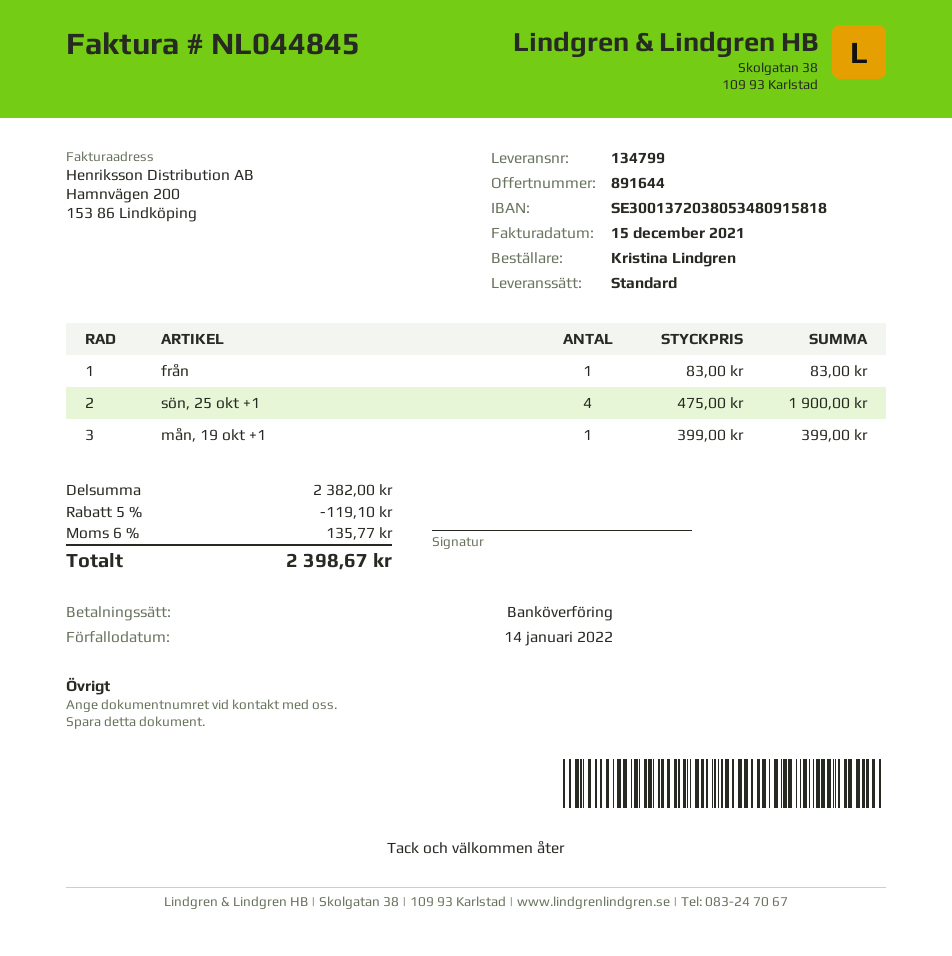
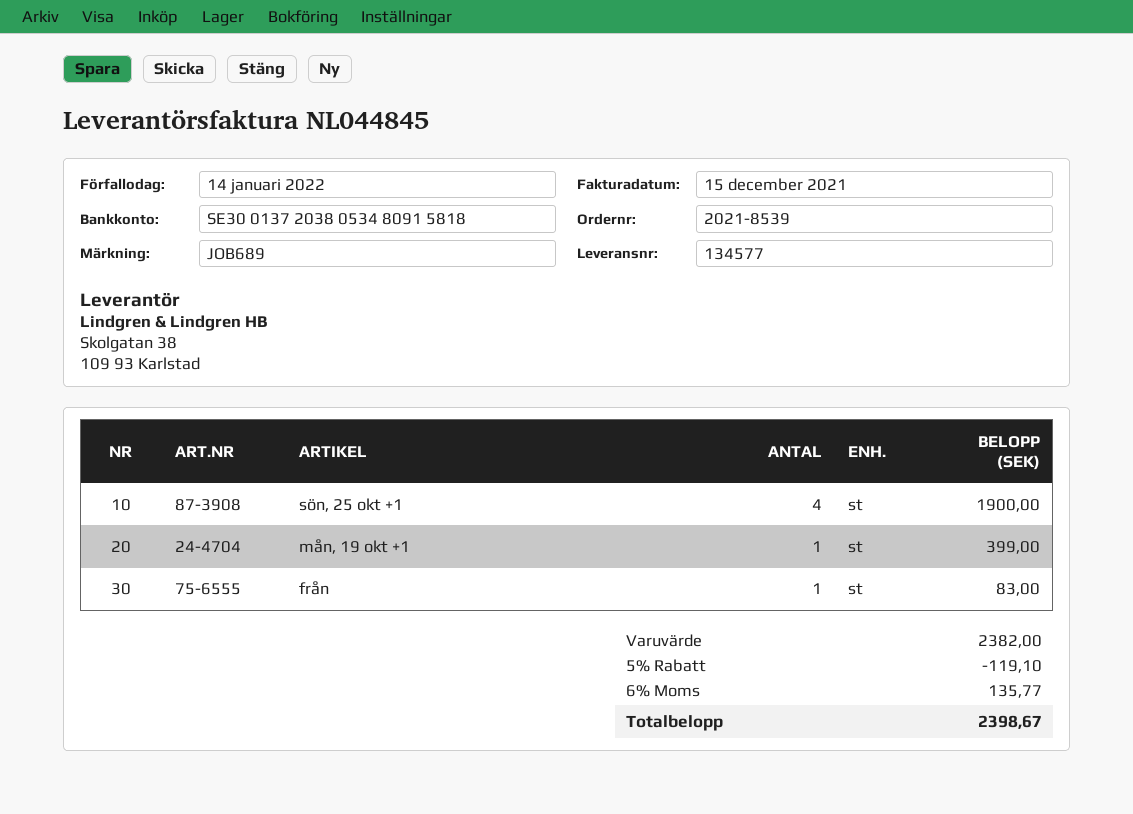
delivery note number: 134799 -> 134577

